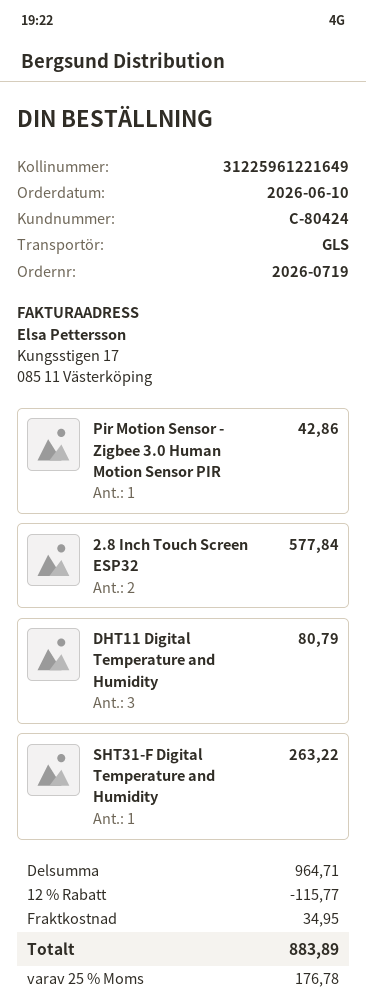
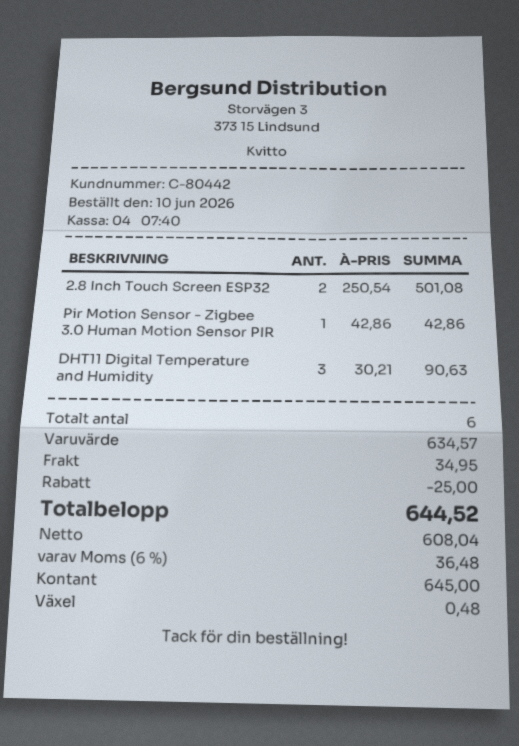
customer number: C-80424 -> C-80442
2.8 Inch Touch Screen ESP32: 2 for 577.84 -> 2 for 501.08
DHT11 Digital Temperature and Humidity: 3 for 80.79 -> 3 for 90.63
SHT31-F Digital Temperature and Humidity: 1 for 263.22 -> none
subtotal: 964.71 -> 634.57
discount: 115.77 -> 25.00
tax: 25% = 176.78 -> 6% = 36.48
total: 883.89 -> 644.52

